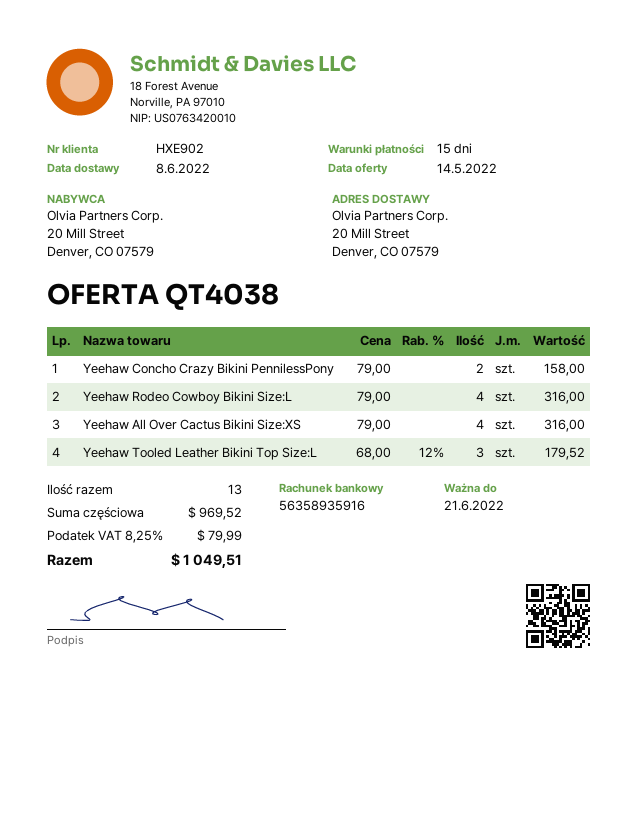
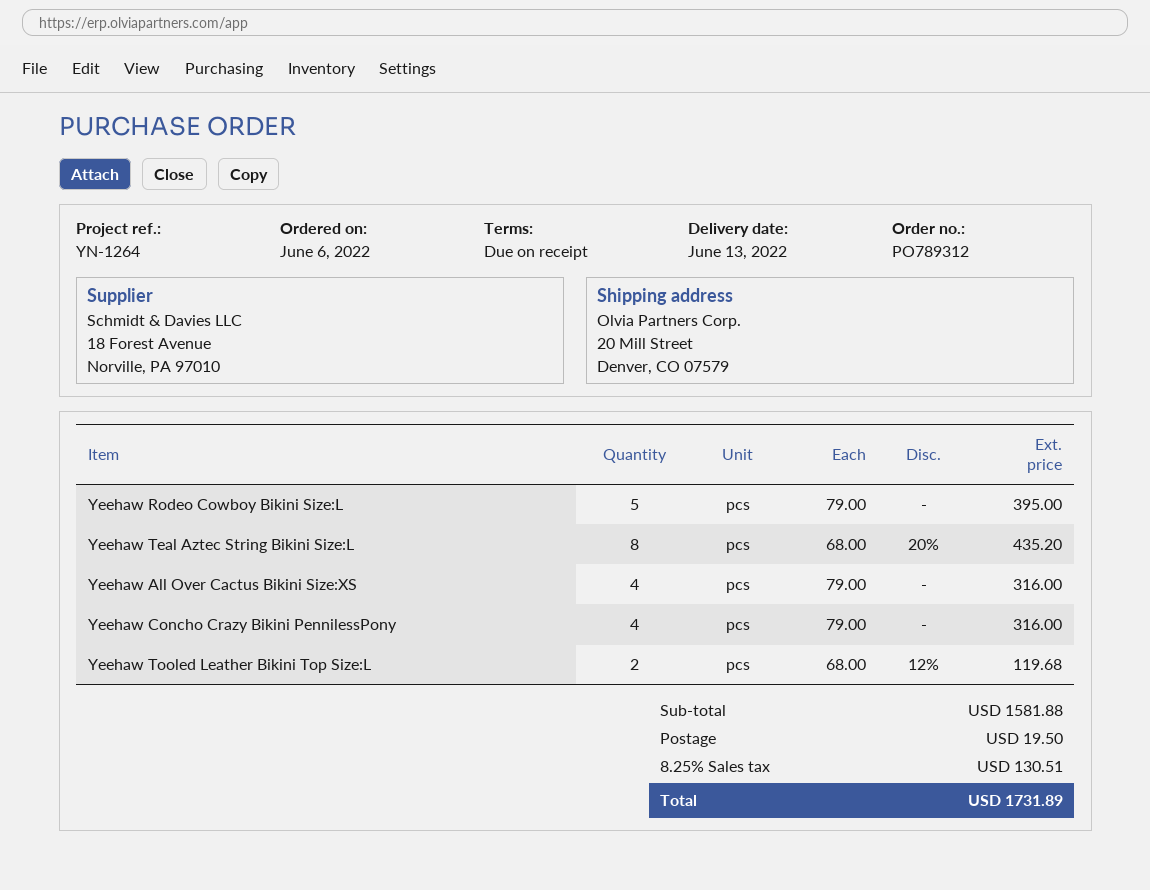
delivery date: 2022-06-08 -> 2022-06-13
payment terms: 15 days -> on receipt
Yeehaw Concho Crazy Bikini PennilessPony: 2 x 79.00 = 158.00 -> 4 x 79.00 = 316.00
Yeehaw Rodeo Cowboy Bikini Size:L: 4 x 79.00 = 316.00 -> 5 x 79.00 = 395.00
Yeehaw Tooled Leather Bikini Top Size:L: 3 x 68.00 - 12% = 179.52 -> 2 x 68.00 - 12% = 119.68
Yeehaw Teal Aztec String Bikini Size:L: none -> 8 x 68.00 - 20% = 435.20
subtotal: 969.52 -> 1581.88
shipping: none -> 19.50
tax: 8.25% = 79.99 -> 8.25% = 130.51
total: 1049.51 -> 1731.89

